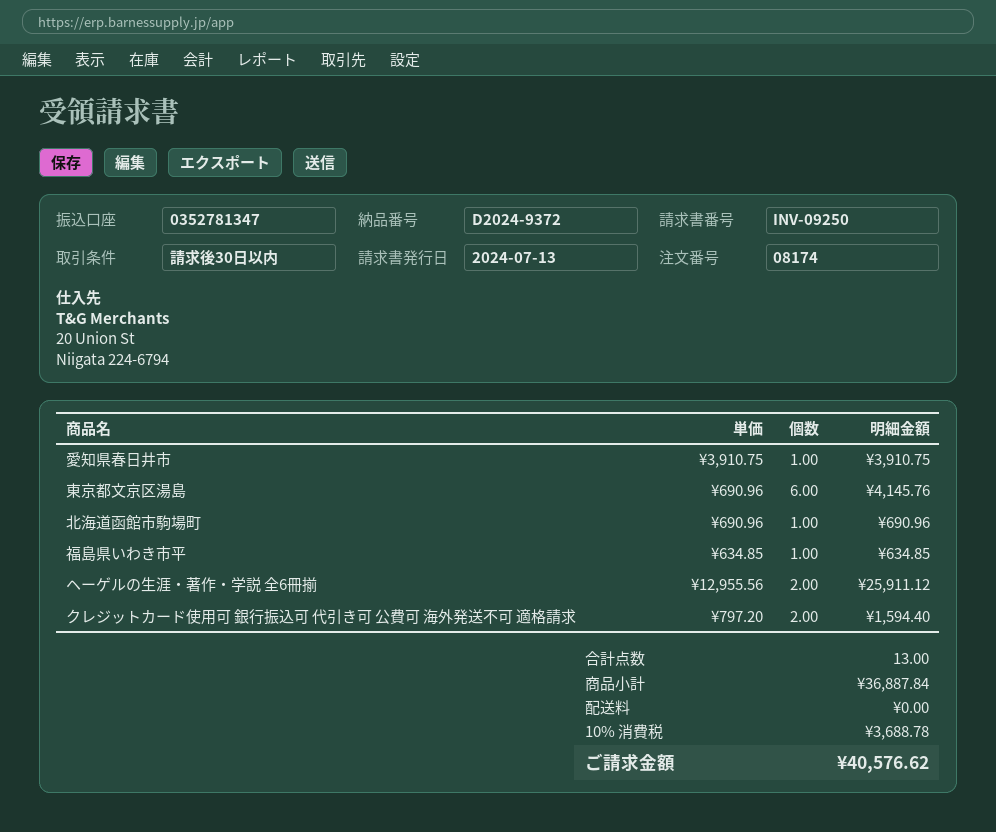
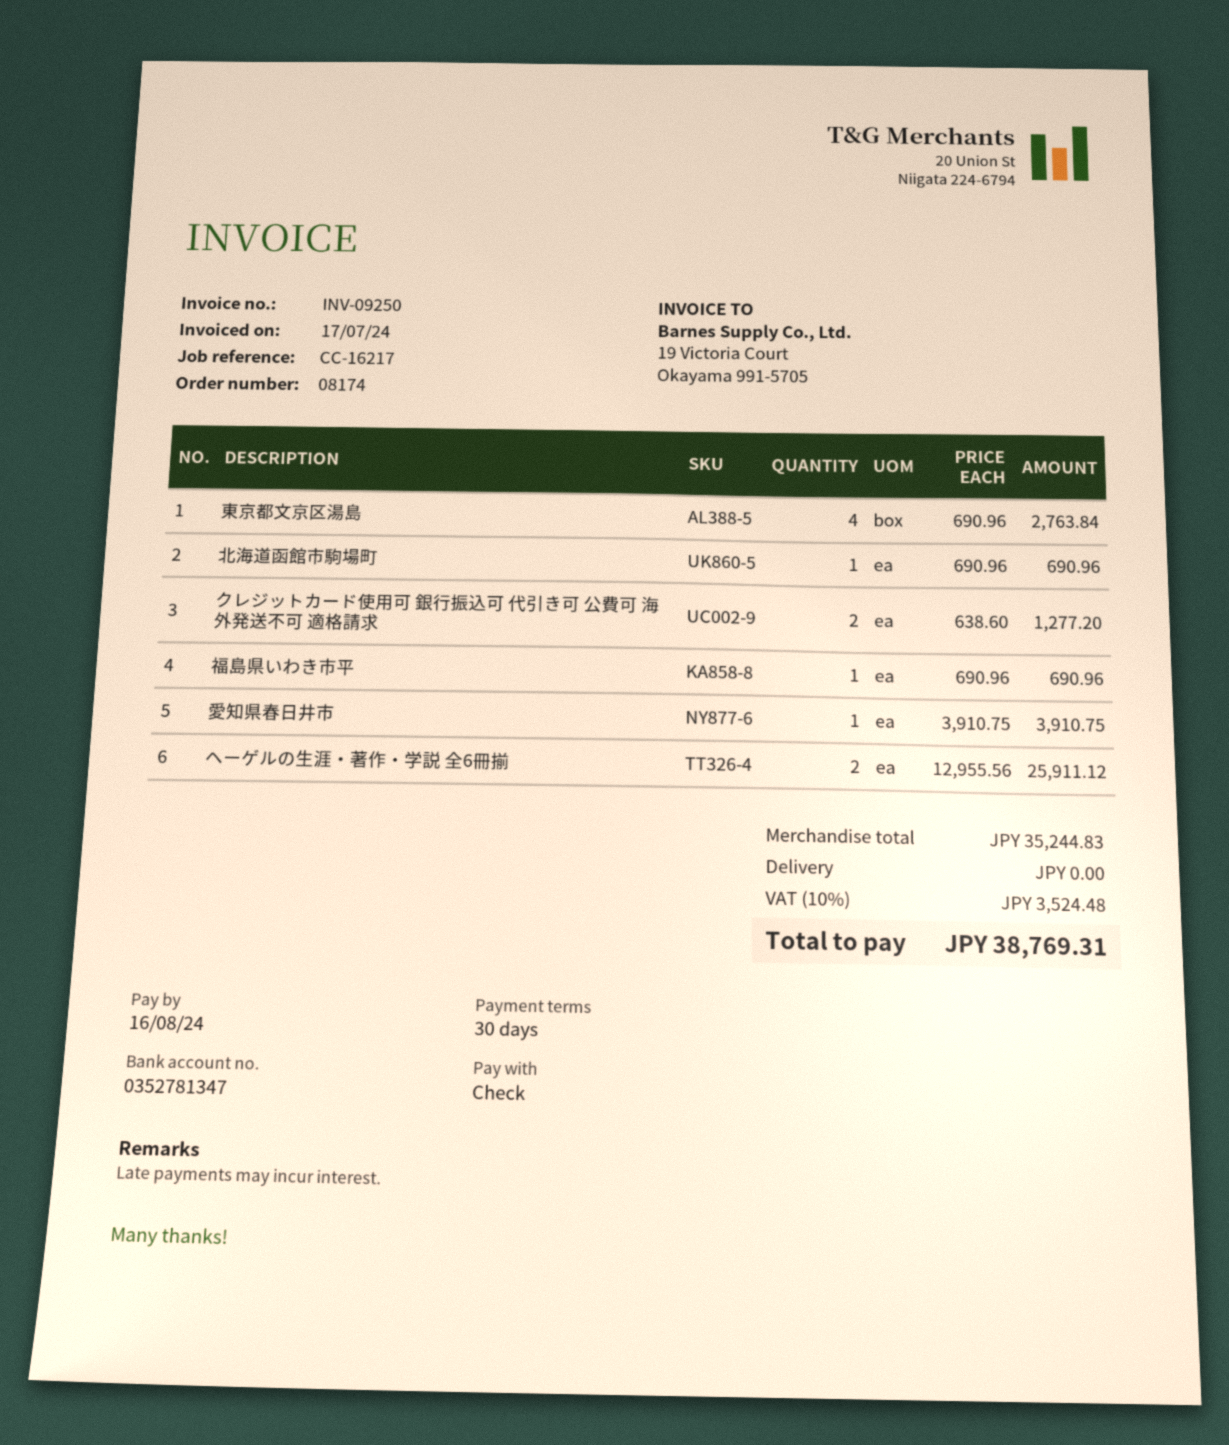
invoice date: 2024-07-13 -> 2024-07-17
東京都文京区湯島: 6 x 690.96 = 4145.76 -> 4 x 690.96 = 2763.84
福島県いわき市平: 1 x 634.85 = 634.85 -> 1 x 690.96 = 690.96
クレジットカード使用可 銀行振込可 代引き可 公費可 海外発送不可 適格請求: 2 x 797.20 = 1594.40 -> 2 x 638.60 = 1277.20
subtotal: 36887.84 -> 35244.83
tax: 10% = 3688.78 -> 10% = 3524.48
total: 40576.62 -> 38769.31

